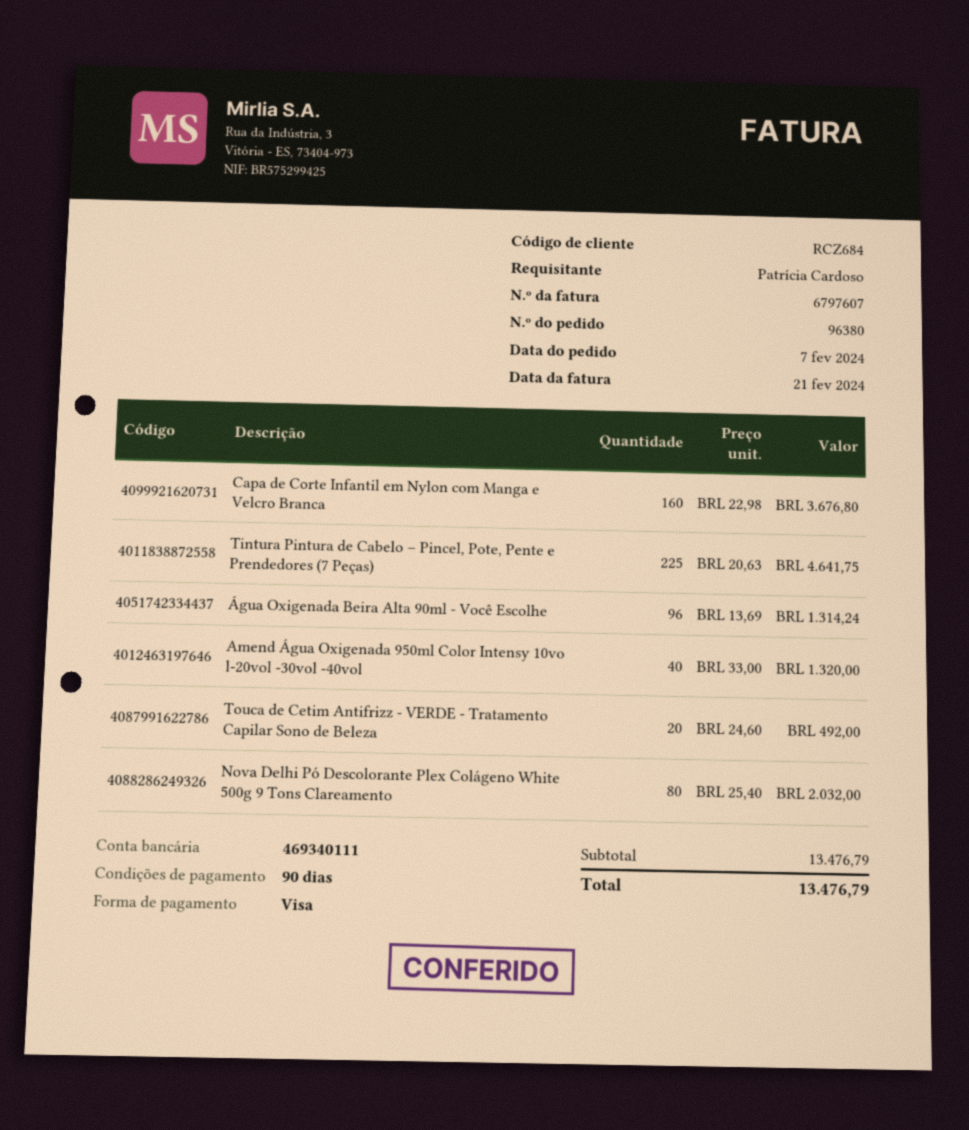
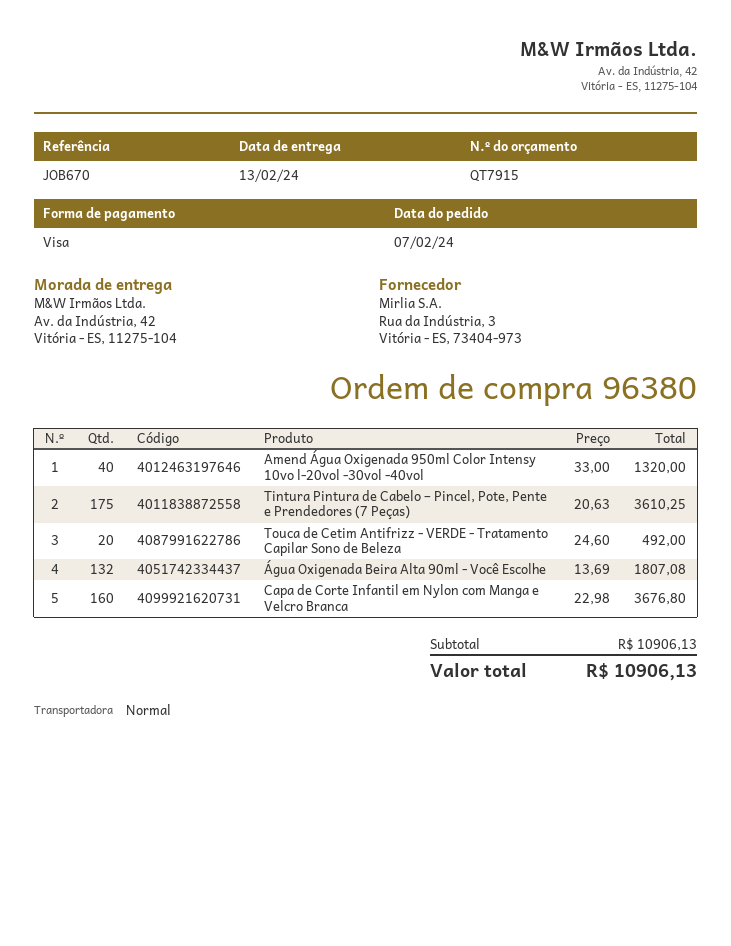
Tintura Pintura de Cabelo – Pincel, Pote, Pente e Prendedores (7 Peças): 225 x 20.63 = 4641.75 -> 175 x 20.63 = 3610.25
Água Oxigenada Beira Alta 90ml - Você Escolhe: 96 x 13.69 = 1314.24 -> 132 x 13.69 = 1807.08
Nova Delhi Pó Descolorante Plex Colágeno White 500g 9 Tons Clareamento: 80 x 25.40 = 2032.00 -> none
subtotal: 13476.79 -> 10906.13
total: 13476.79 -> 10906.13

